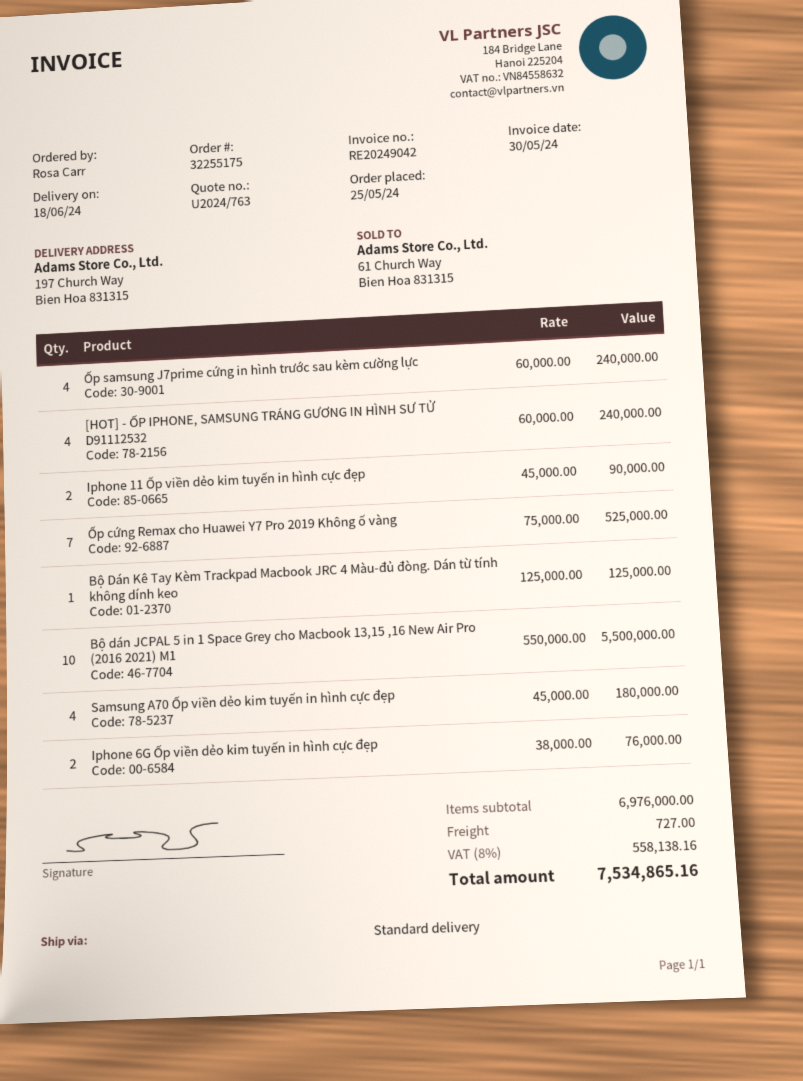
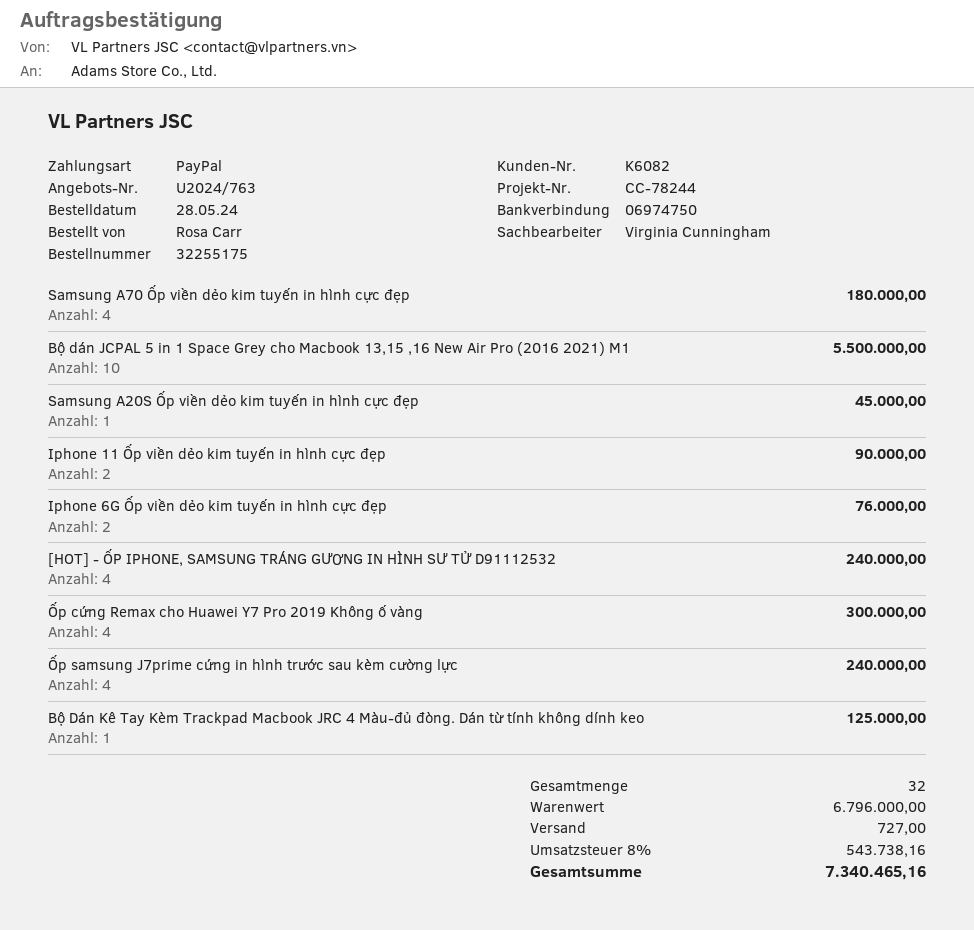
order date: 2024-05-25 -> 2024-05-28
Ốp cứng Remax cho Huawei Y7 Pro 2019 Không ố vàng: 7 for 525000.00 -> 4 for 300000.00
Samsung A20S Ốp viền dẻo kim tuyến in hình cực đẹp: none -> 1 for 45000.00
subtotal: 6976000.00 -> 6796000.00
tax: 8% = 558138.16 -> 8% = 543738.16
total: 7534865.16 -> 7340465.16

